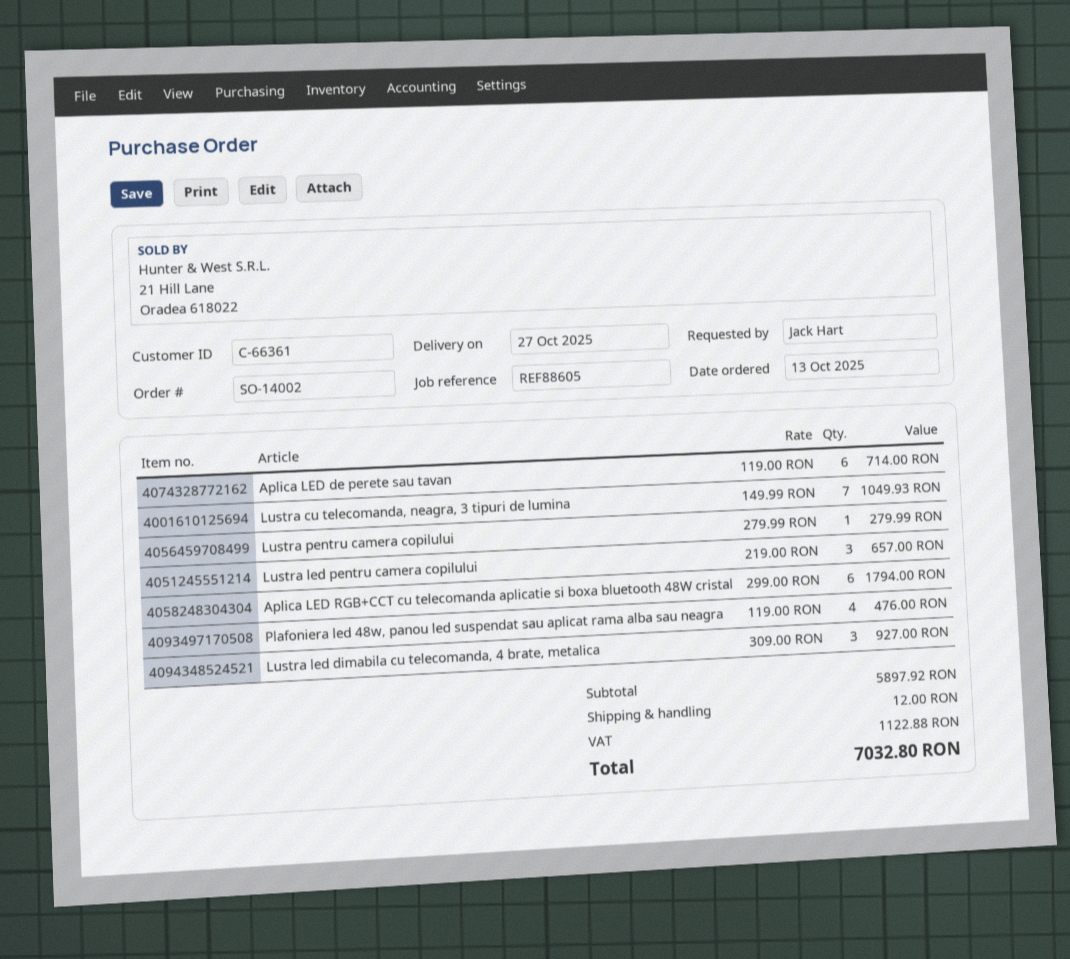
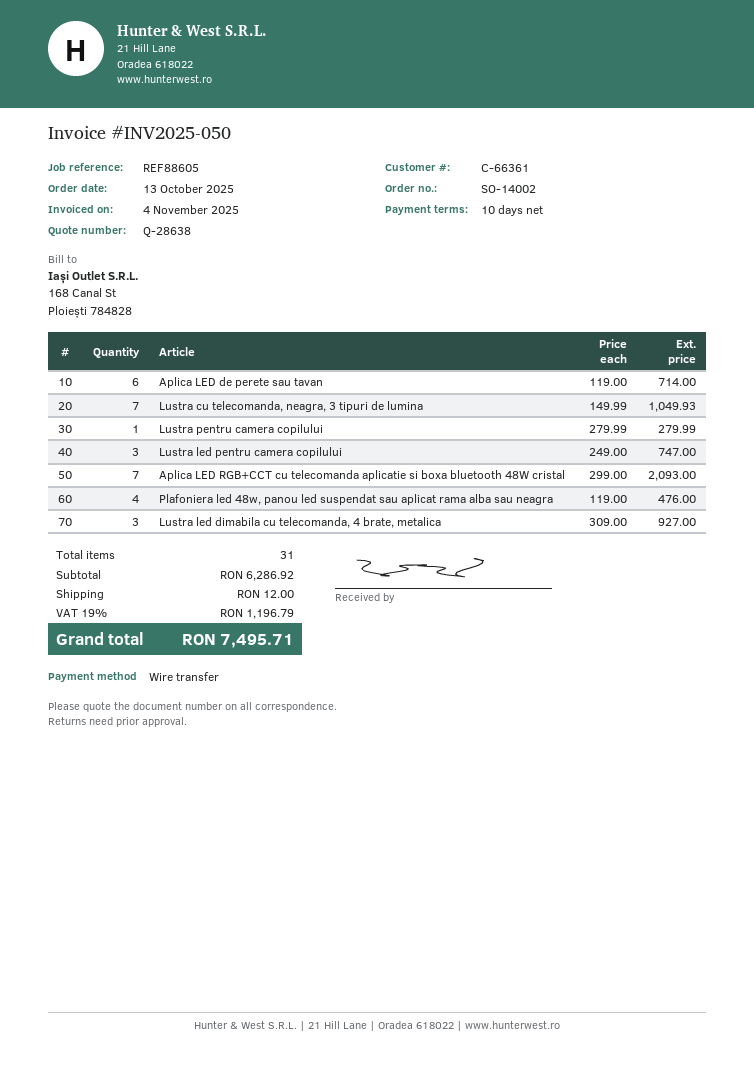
Lustra led pentru camera copilului: 3 x 219.00 = 657.00 -> 3 x 249.00 = 747.00
Aplica LED RGB+CCT cu telecomanda aplicatie si boxa bluetooth 48W cristal: 6 x 299.00 = 1794.00 -> 7 x 299.00 = 2093.00
subtotal: 5897.92 -> 6286.92
tax: 1122.88 -> 1196.79
total: 7032.80 -> 7495.71

